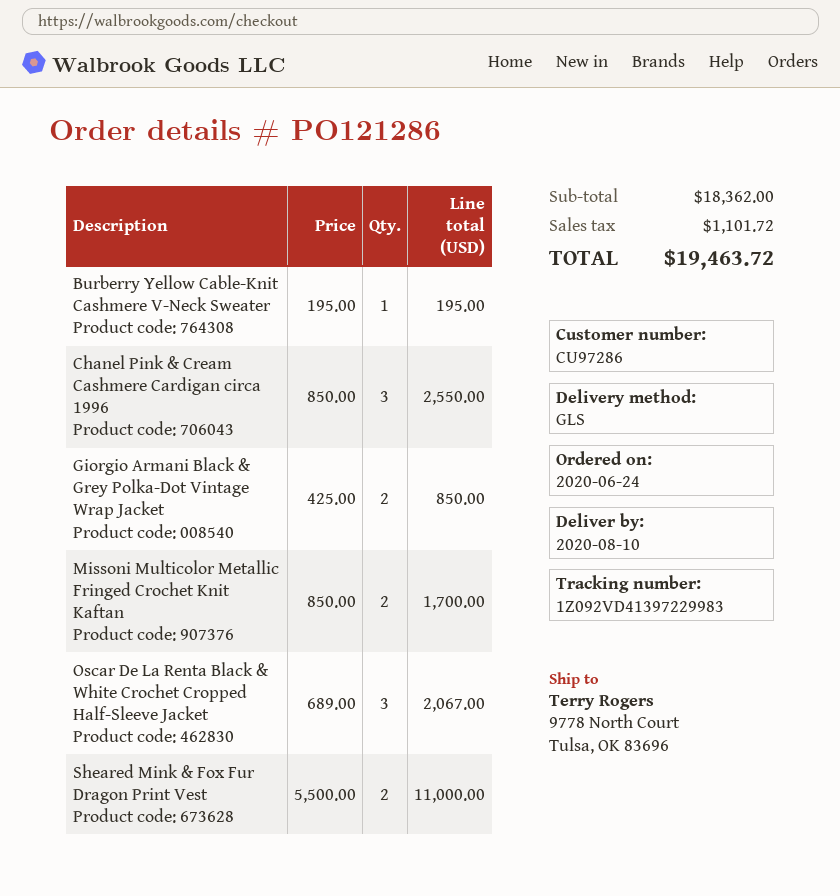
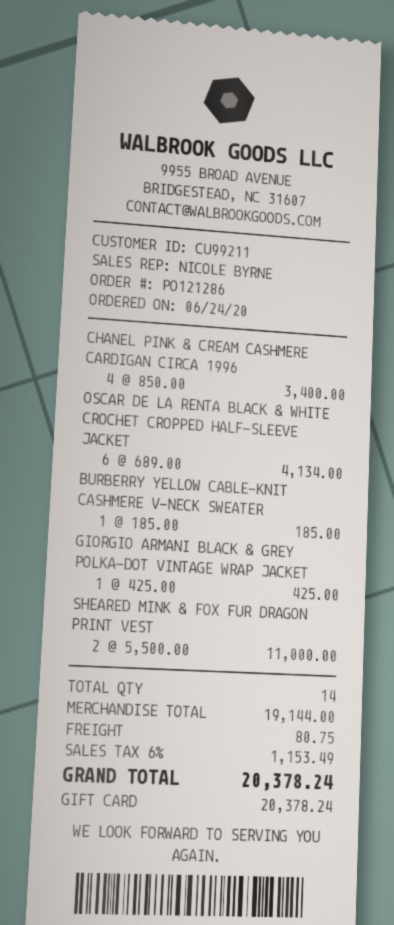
customer number: CU97286 -> CU99211
Burberry Yellow Cable-Knit Cashmere V-Neck Sweater: 1 x 195.00 = 195.00 -> 1 x 185.00 = 185.00
Chanel Pink & Cream Cashmere Cardigan circa 1996: 3 x 850.00 = 2550.00 -> 4 x 850.00 = 3400.00
Giorgio Armani Black & Grey Polka-Dot Vintage Wrap Jacket: 2 x 425.00 = 850.00 -> 1 x 425.00 = 425.00
Missoni Multicolor Metallic Fringed Crochet Knit Kaftan: 2 x 850.00 = 1700.00 -> none
Oscar De La Renta Black & White Crochet Cropped Half-Sleeve Jacket: 3 x 689.00 = 2067.00 -> 6 x 689.00 = 4134.00
subtotal: 18362.00 -> 19144.00
shipping: none -> 80.75
tax: 1101.72 -> 1153.49
total: 19463.72 -> 20378.24

